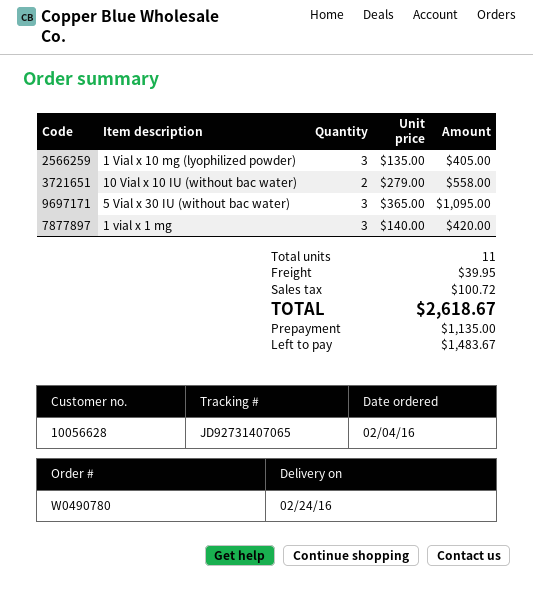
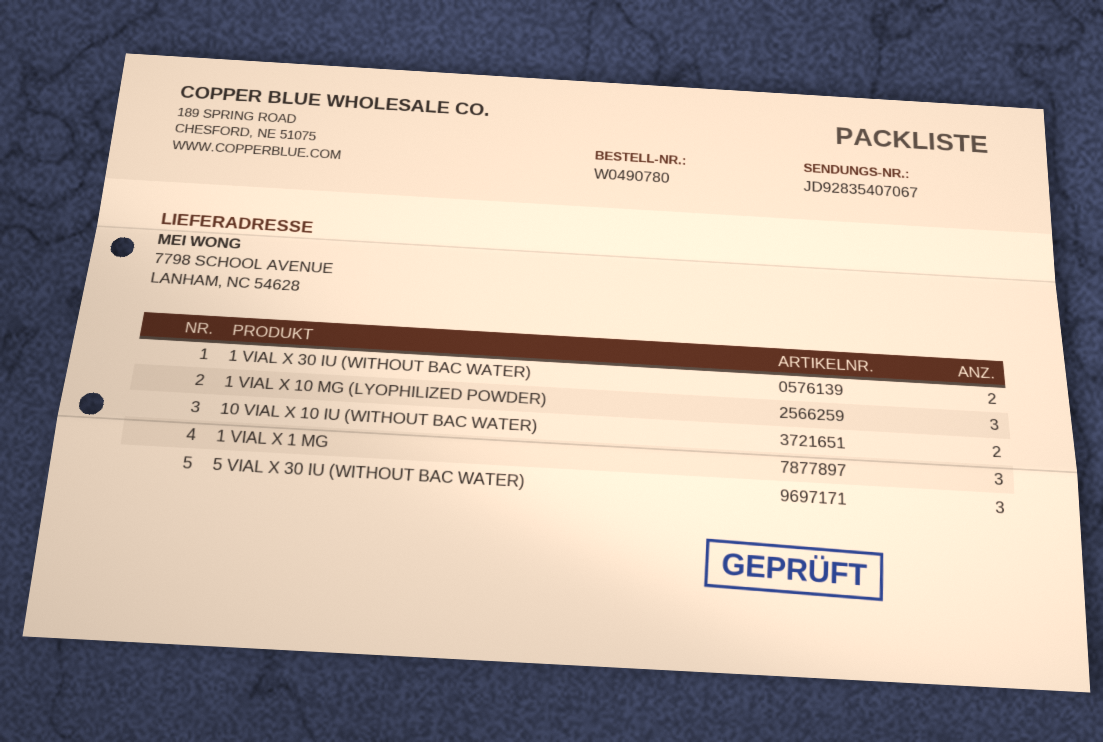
tracking number: JD92731407065 -> JD92835407067
1 VIAL X 30 IU (WITHOUT BAC WATER): none -> 2

